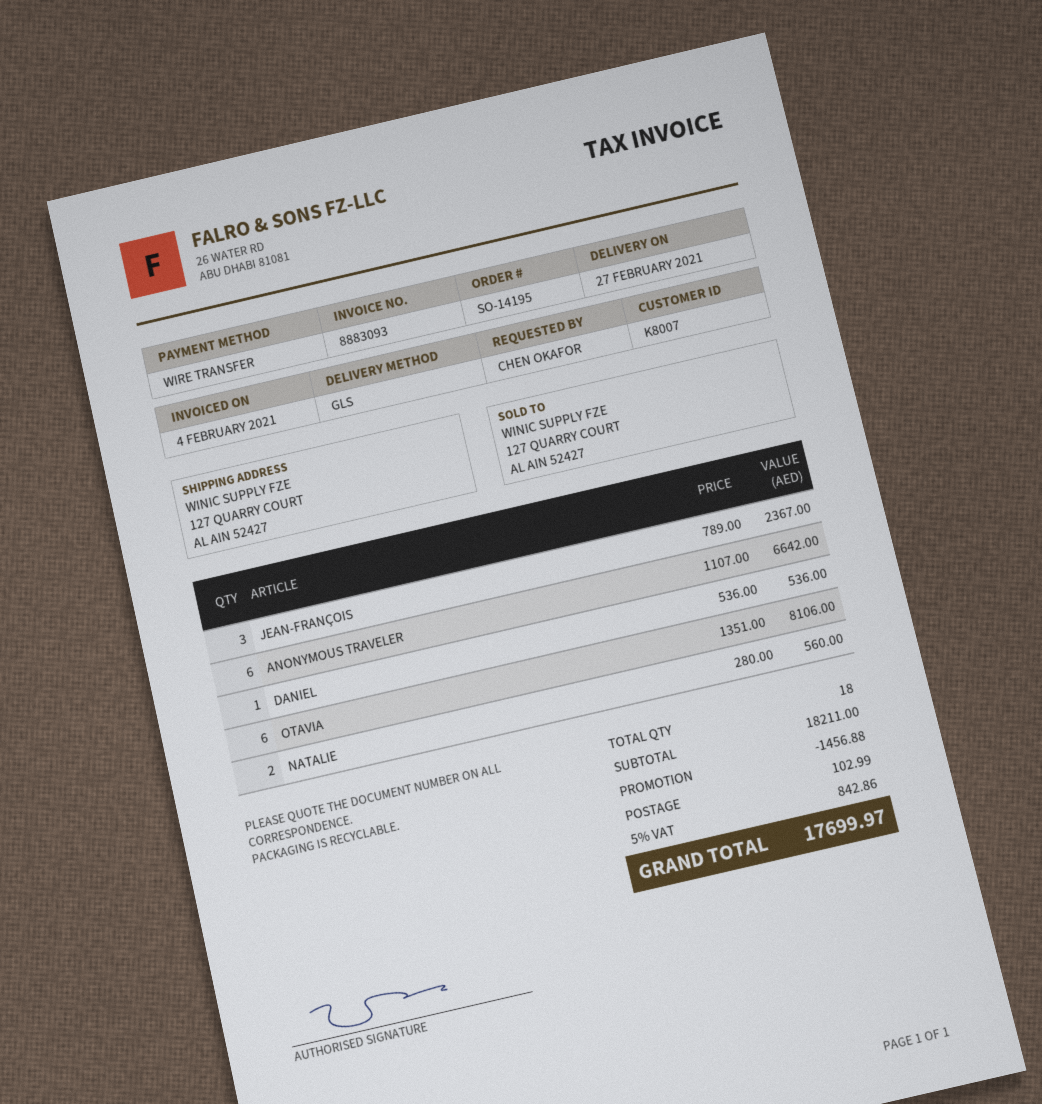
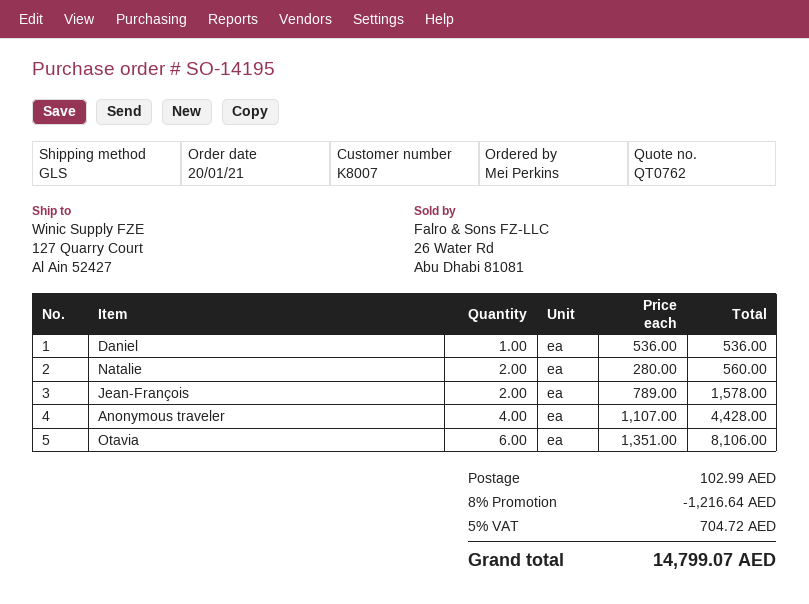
ordered by: CHEN OKAFOR -> Mei Perkins
JEAN-FRANÇOIS: 3 x 789.00 = 2367.00 -> 2 x 789.00 = 1578.00
ANONYMOUS TRAVELER: 6 x 1107.00 = 6642.00 -> 4 x 1107.00 = 4428.00
discount: 1456.88 -> 1216.64
tax: 5% = 842.86 -> 5% = 704.72
total: 17699.97 -> 14799.07

